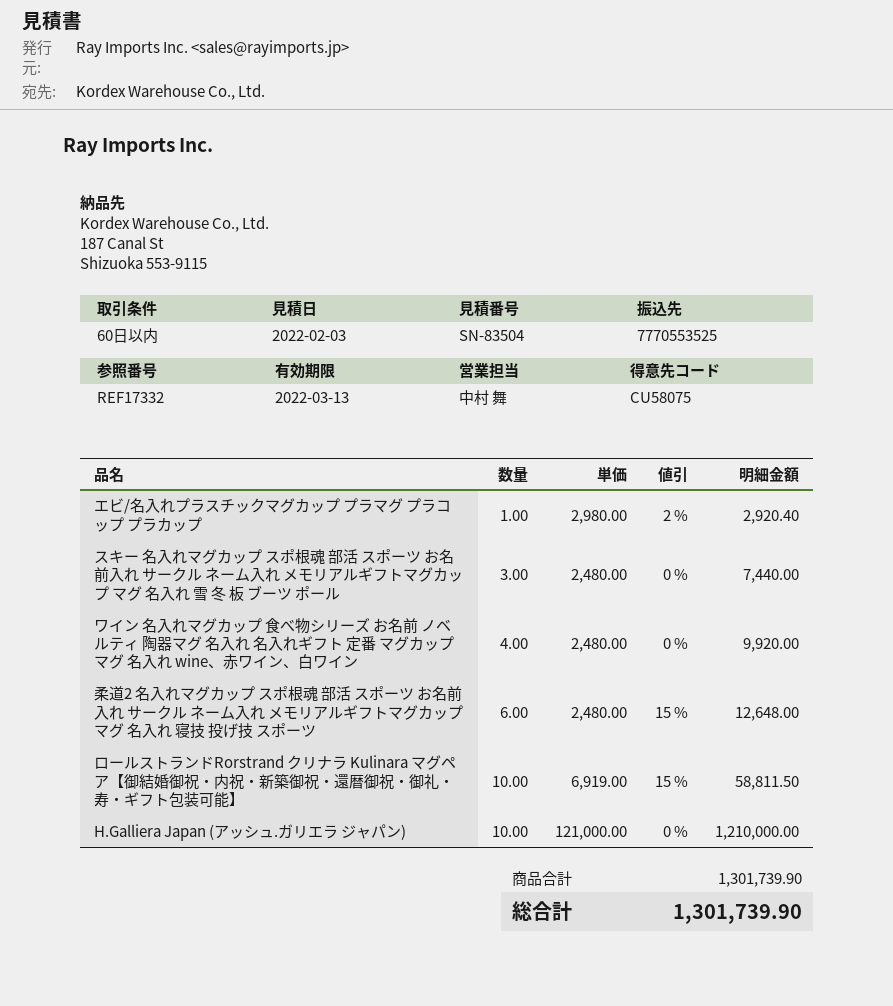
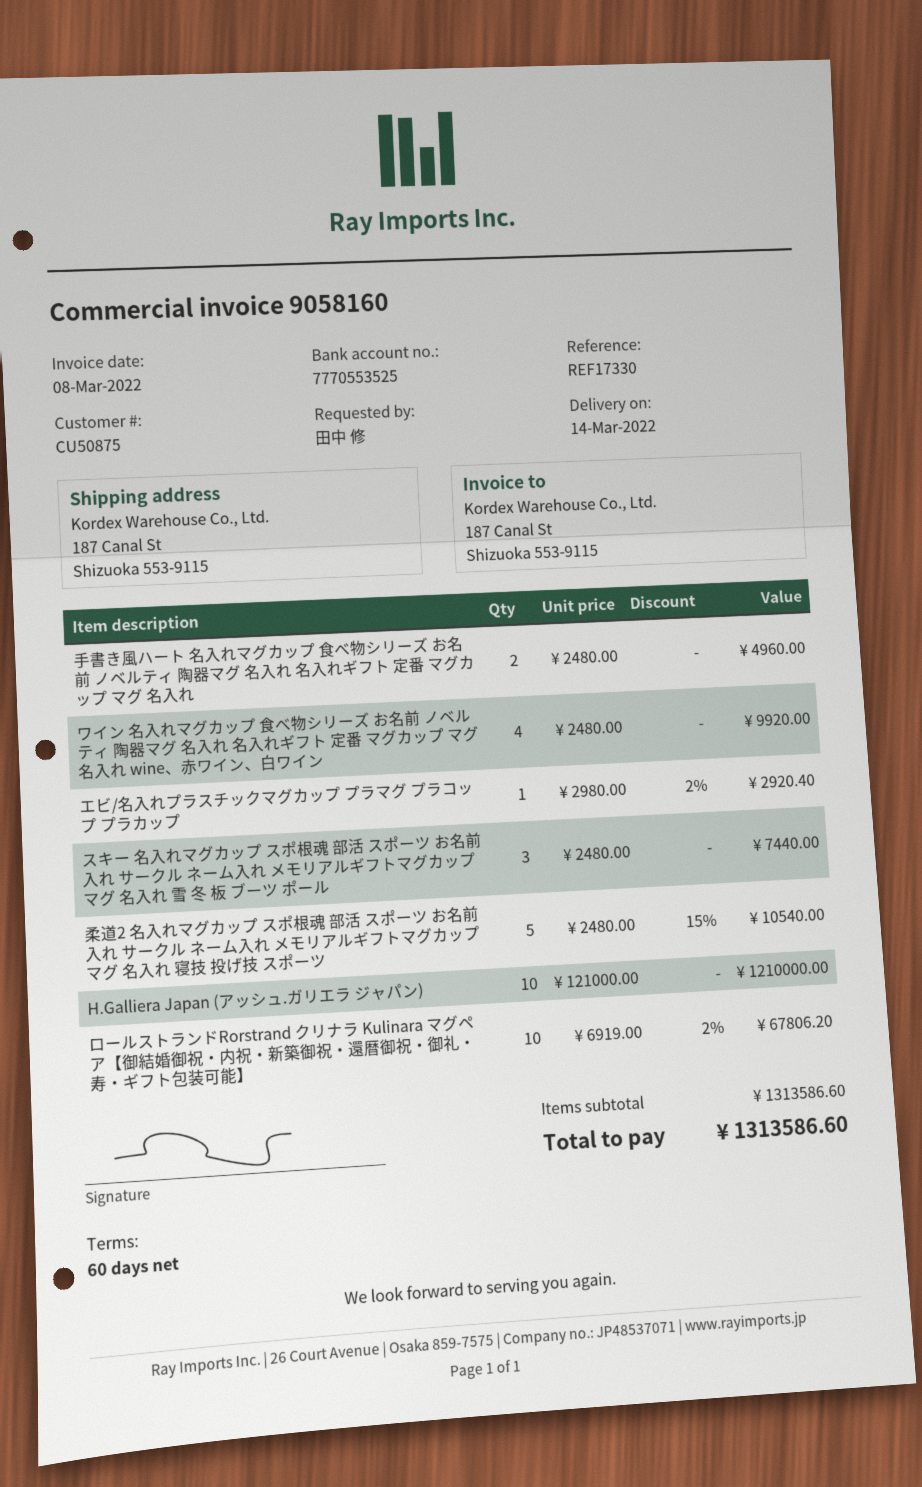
customer number: CU58075 -> CU50875
reference: REF17332 -> REF17330
柔道2 名入れマグカップ スポ根魂 部活 スポーツ お名前入れ サークル ネーム入れ メモリアルギフトマグカップ マグ 名入れ 寝技 投げ技 スポーツ: 6 x 2480.00 - 15% = 12648.00 -> 5 x 2480.00 - 15% = 10540.00
ロールストランドRorstrand クリナラ Kulinara マグペア【御結婚御祝・内祝・新築御祝・還暦御祝・御礼・寿・ギフト包装可能】: 10 x 6919.00 - 15% = 58811.50 -> 10 x 6919.00 - 2% = 67806.20
手書き風ハート 名入れマグカップ 食べ物シリーズ お名前 ノベルティ 陶器マグ 名入れ 名入れギフト 定番 マグカップ マグ 名入れ: none -> 2 x 2480.00 = 4960.00
subtotal: 1301739.90 -> 1313586.60
total: 1301739.90 -> 1313586.60

